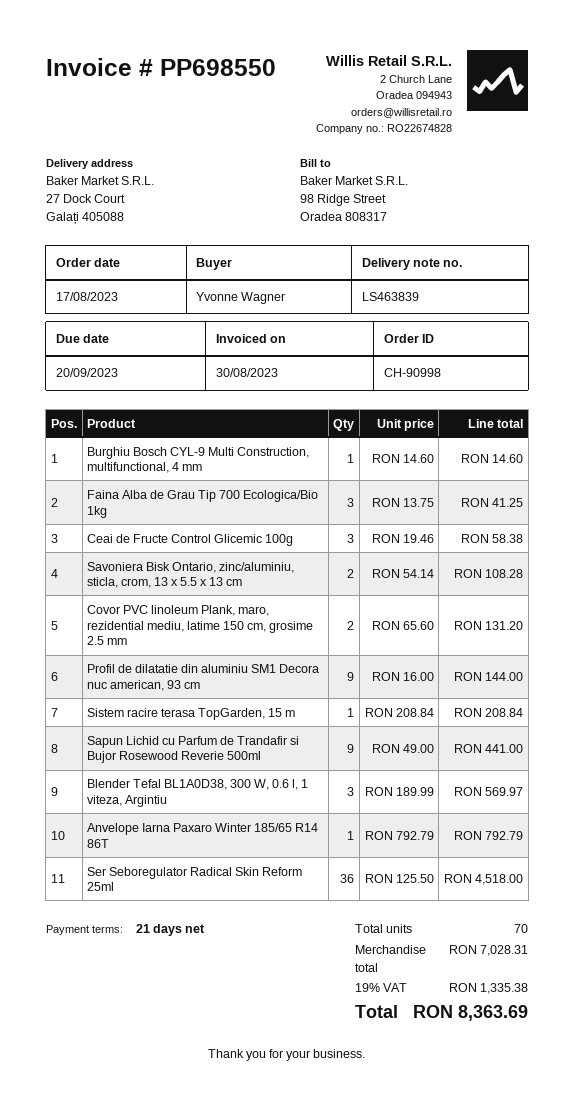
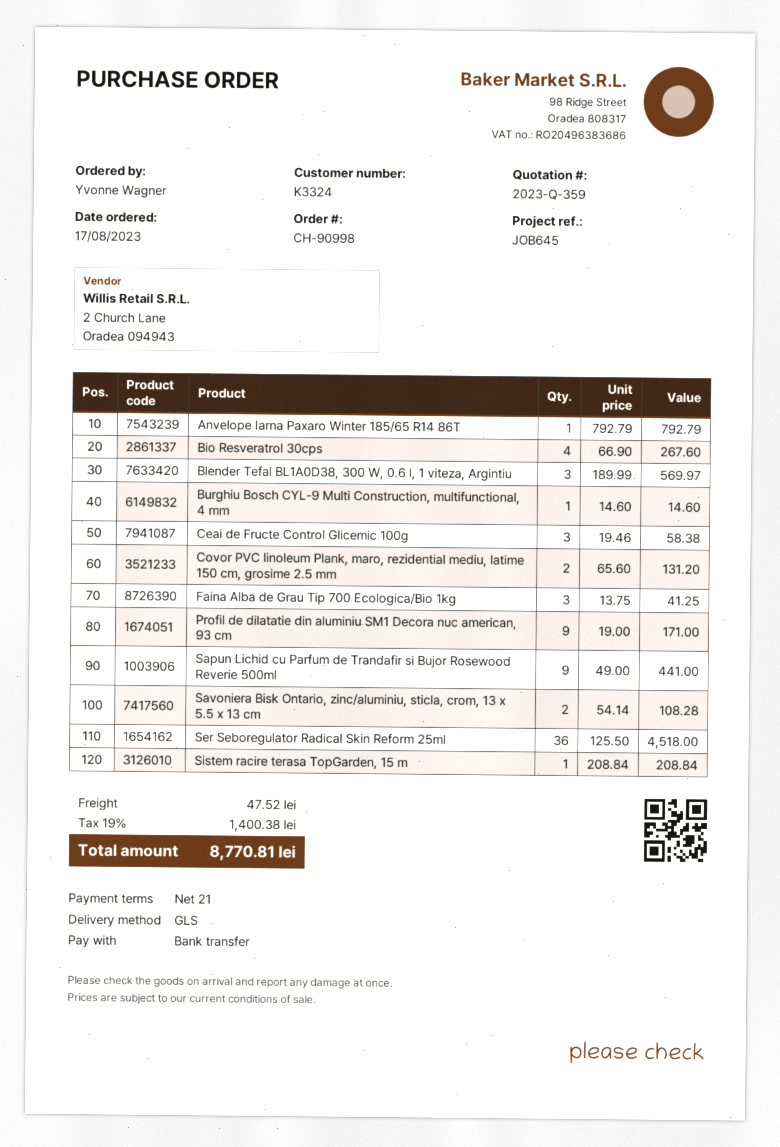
Profil de dilatatie din aluminiu SM1 Decora nuc american, 93 cm: 9 x 16.00 = 144.00 -> 9 x 19.00 = 171.00
Bio Resveratrol 30cps: none -> 4 x 66.90 = 267.60
shipping: none -> 47.52
tax: 19% = 1335.38 -> 19% = 1400.38
total: 8363.69 -> 8770.81

